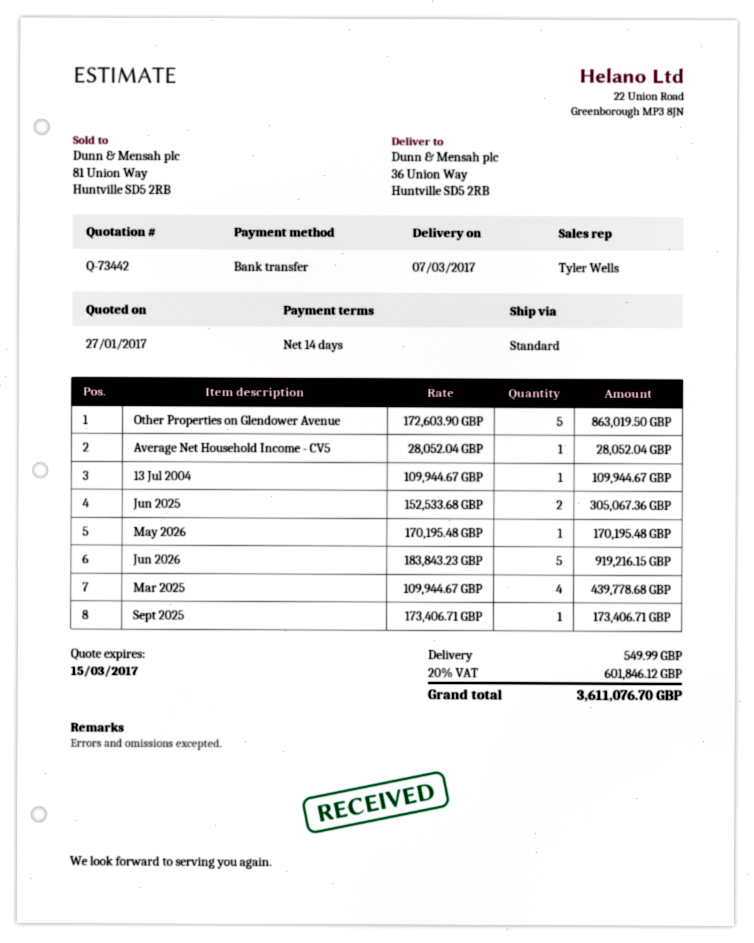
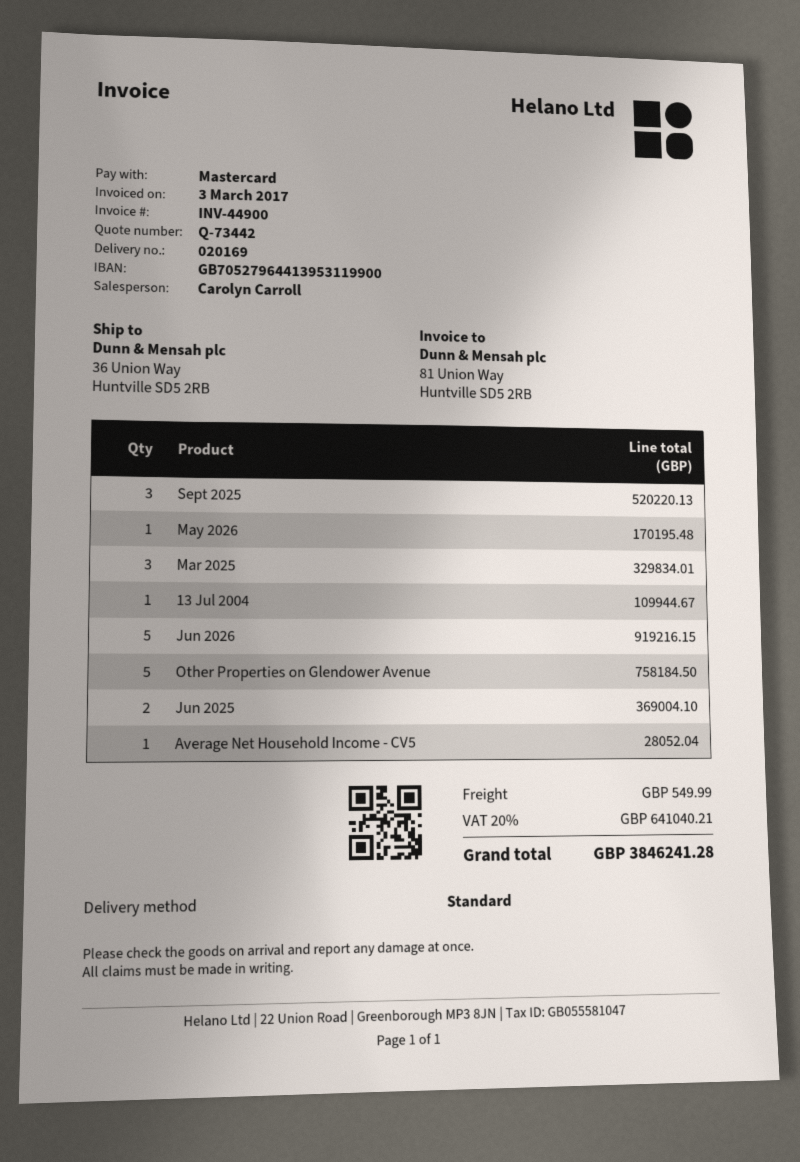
sales rep: Tyler Wells -> Carolyn Carroll
payment method: bank transfer -> Mastercard
Other Properties on Glendower Avenue: 5 for 863019.50 -> 5 for 758184.50
Jun 2025: 2 for 305067.36 -> 2 for 369004.10
Mar 2025: 4 for 439778.68 -> 3 for 329834.01
Sept 2025: 1 for 173406.71 -> 3 for 520220.13
tax: 20% = 601846.12 -> 20% = 641040.21
total: 3611076.70 -> 3846241.28

